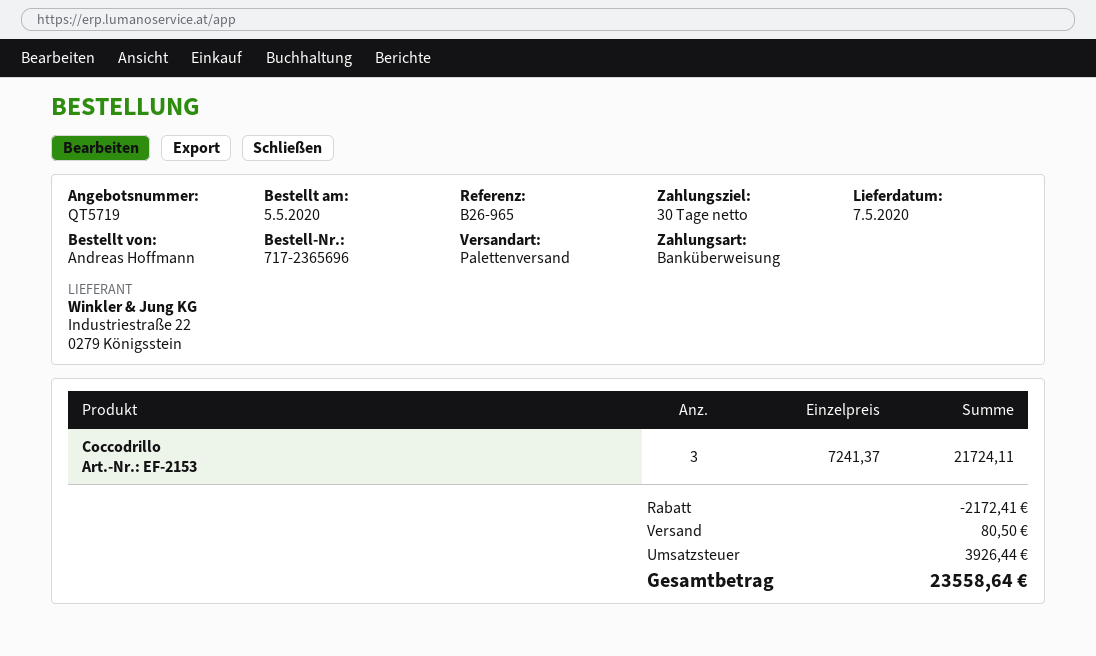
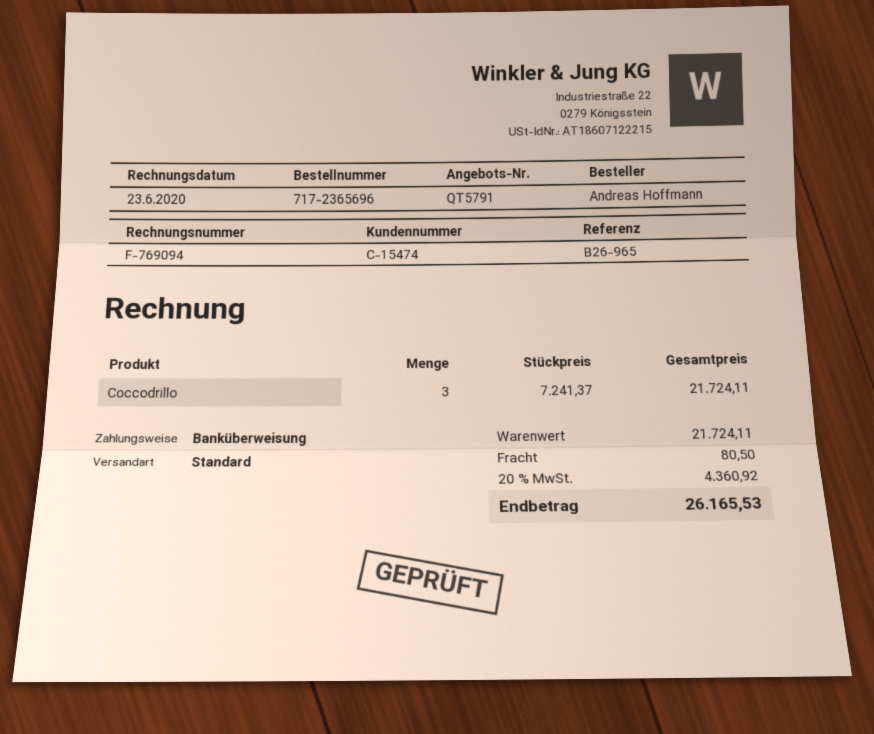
quote number: QT5719 -> QT5791
shipping method: pallet freight -> standard
discount: 2172.41 -> none
tax: 3926.44 -> 4360.92
total: 23558.64 -> 26165.53

